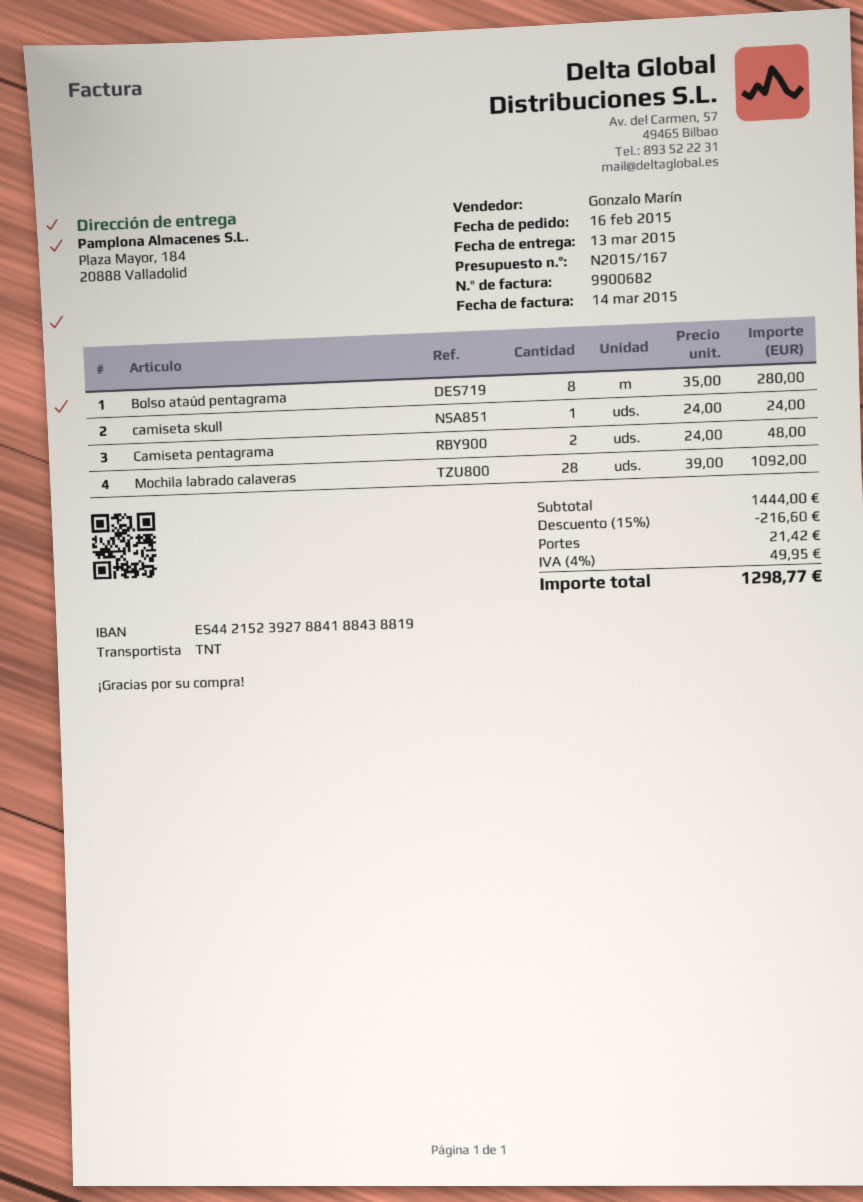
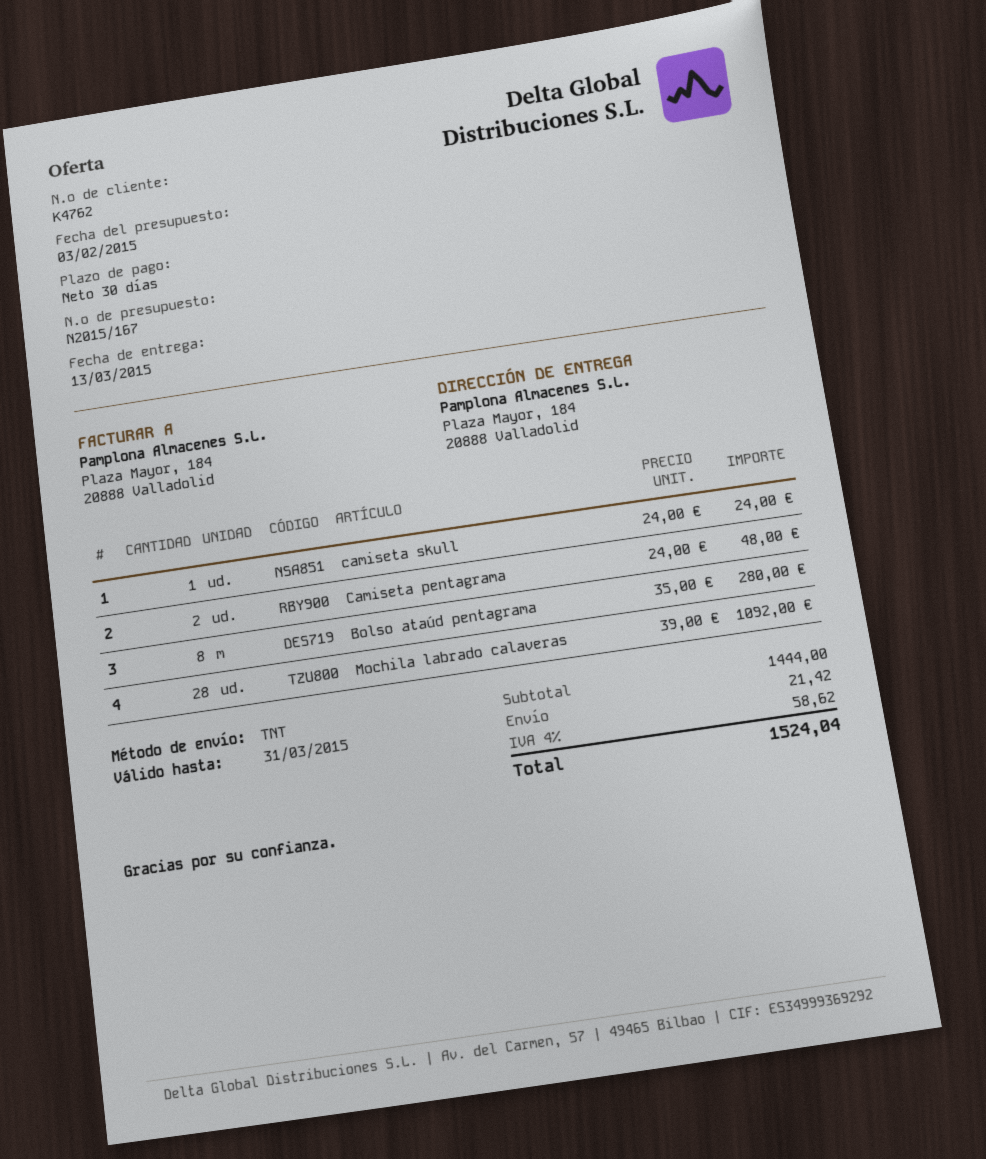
discount: 15% = 216.60 -> none
tax: 4% = 49.95 -> 4% = 58.62
total: 1298.77 -> 1524.04

